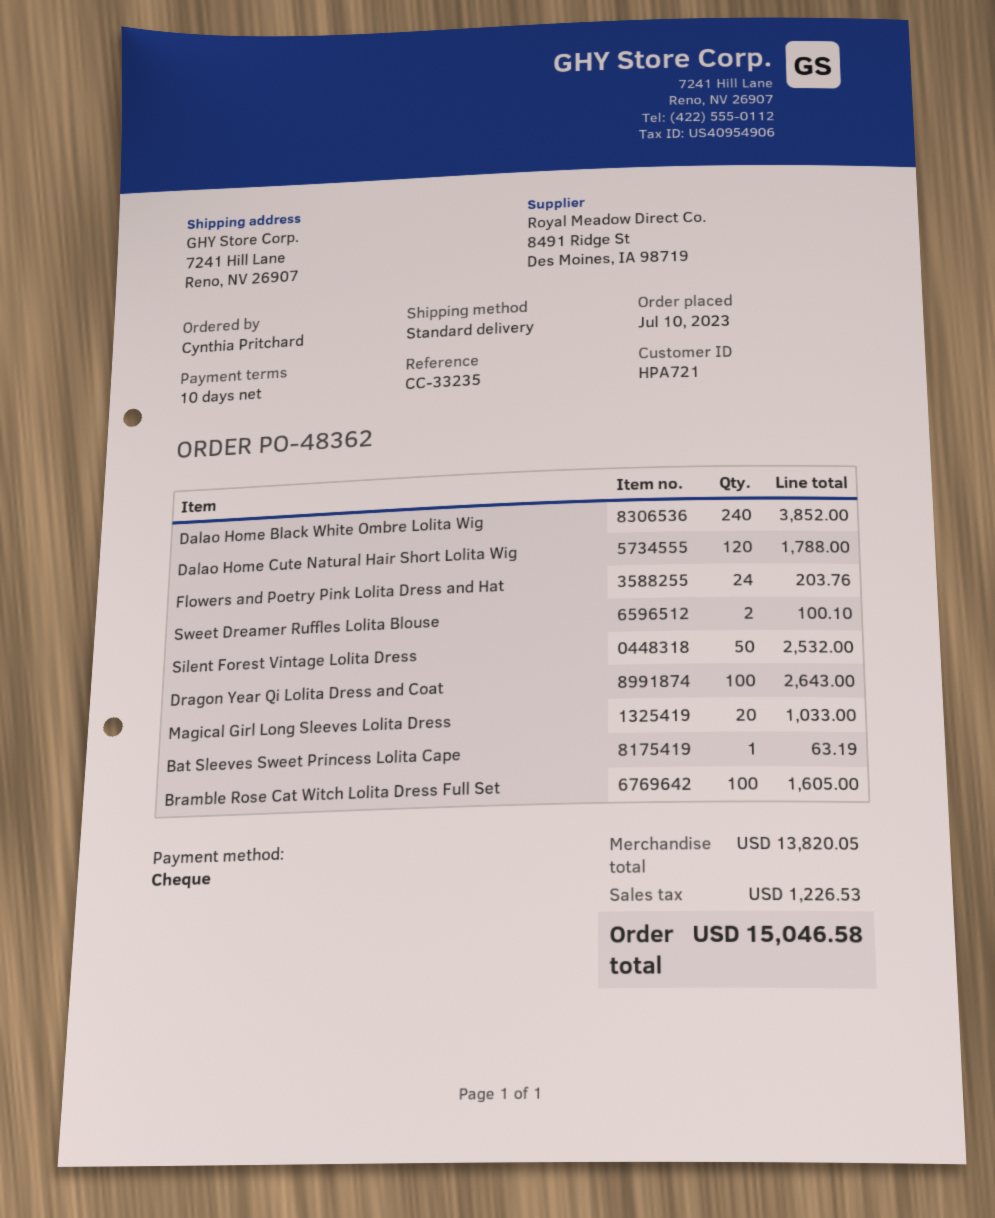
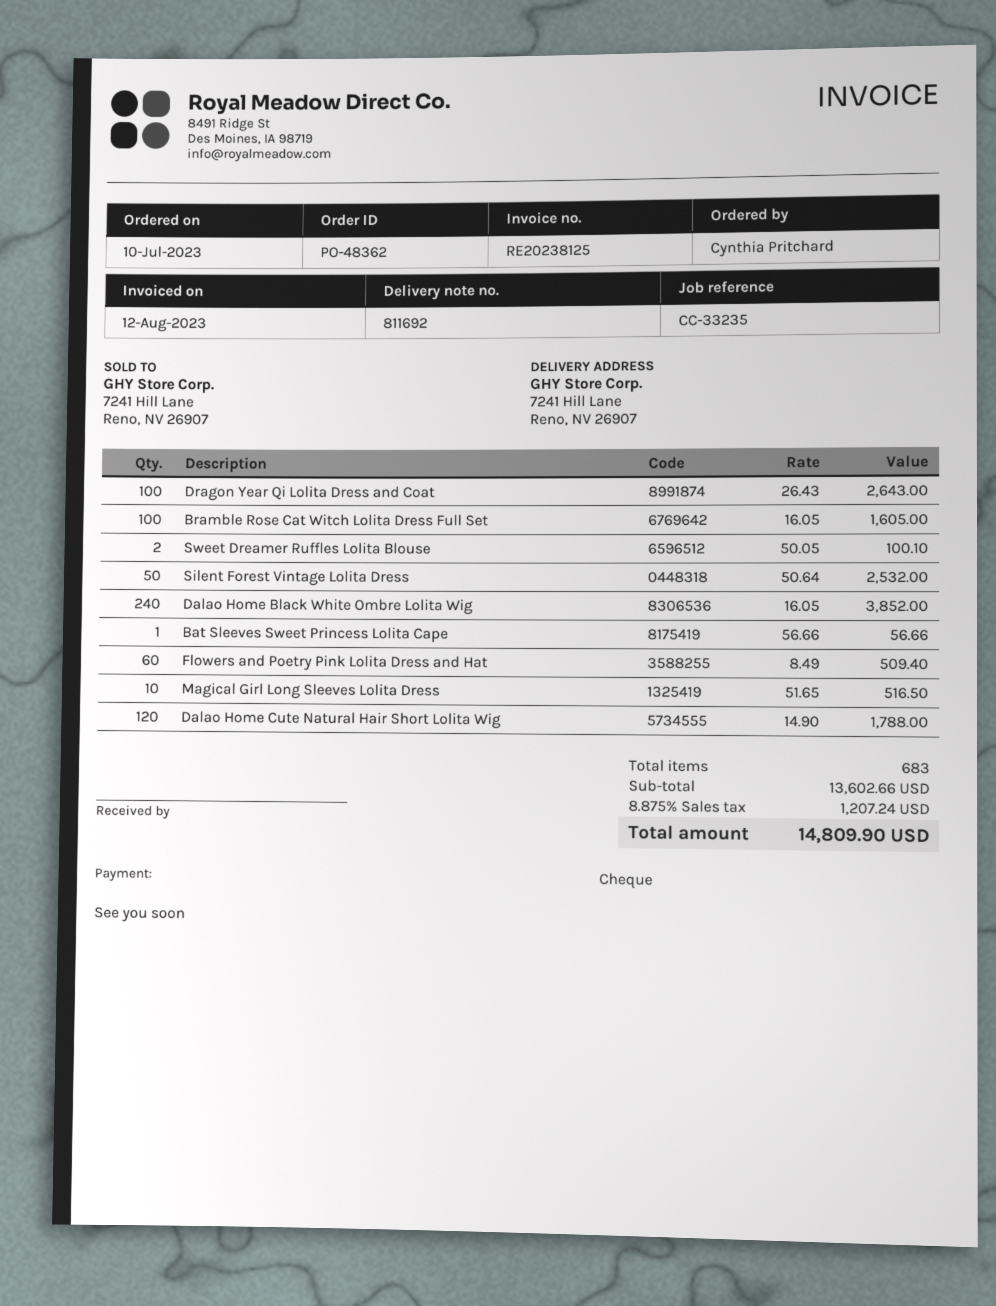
Flowers and Poetry Pink Lolita Dress and Hat: 24 for 203.76 -> 60 for 509.40
Magical Girl Long Sleeves Lolita Dress: 20 for 1033.00 -> 10 for 516.50
Bat Sleeves Sweet Princess Lolita Cape: 1 for 63.19 -> 1 for 56.66
subtotal: 13820.05 -> 13602.66
tax: 1226.53 -> 1207.24
total: 15046.58 -> 14809.90

